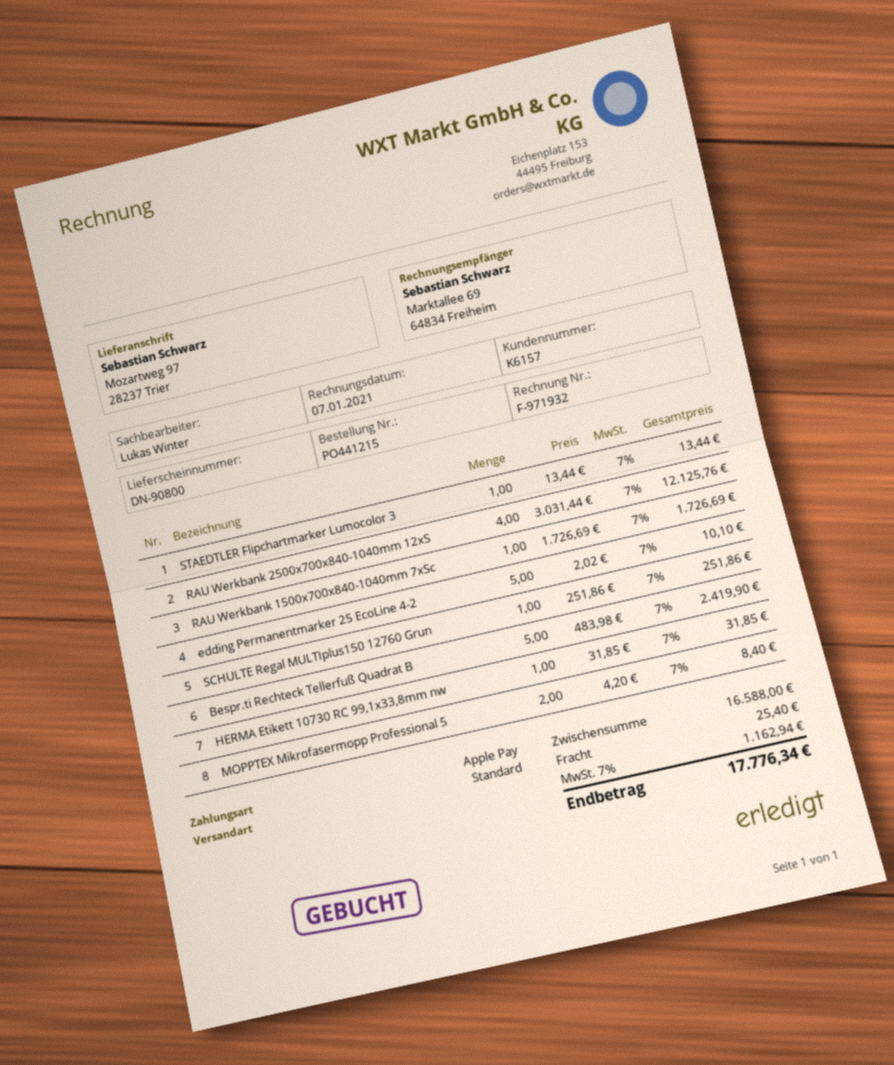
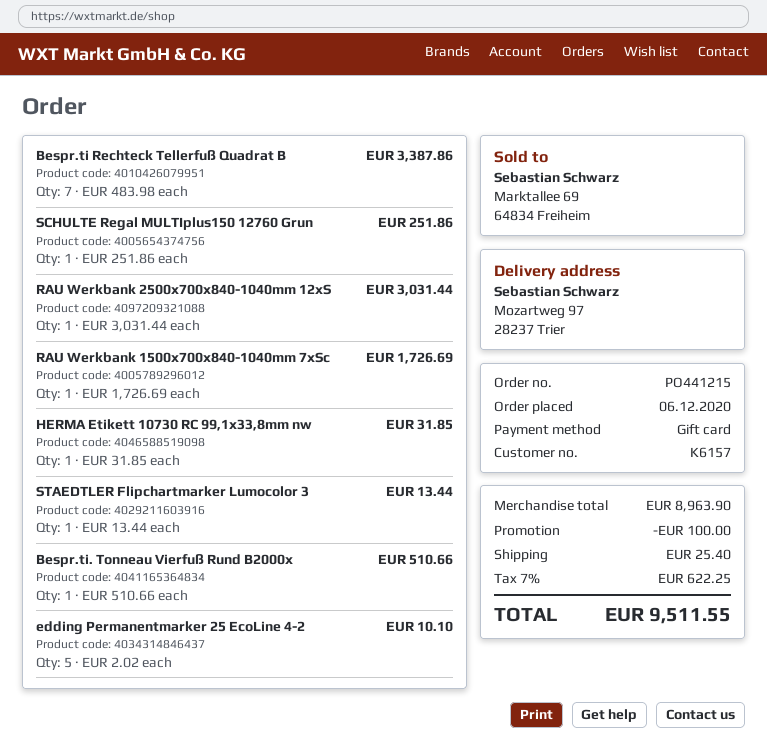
payment method: Apple Pay -> gift card
RAU Werkbank 2500x700x840-1040mm 12xS: 4 x 3031.44 = 12125.76 -> 1 x 3031.44 = 3031.44
Bespr.ti Rechteck Tellerfuß Quadrat B: 5 x 483.98 = 2419.90 -> 7 x 483.98 = 3387.86
MOPPTEX Mikrofasermopp Professional 5: 2 x 4.20 = 8.40 -> none
Bespr.ti. Tonneau Vierfuß Rund B2000x: none -> 1 x 510.66 = 510.66
subtotal: 16588.00 -> 8963.90
discount: none -> 100.00
tax: 7% = 1162.94 -> 7% = 622.25
total: 17776.34 -> 9511.55

